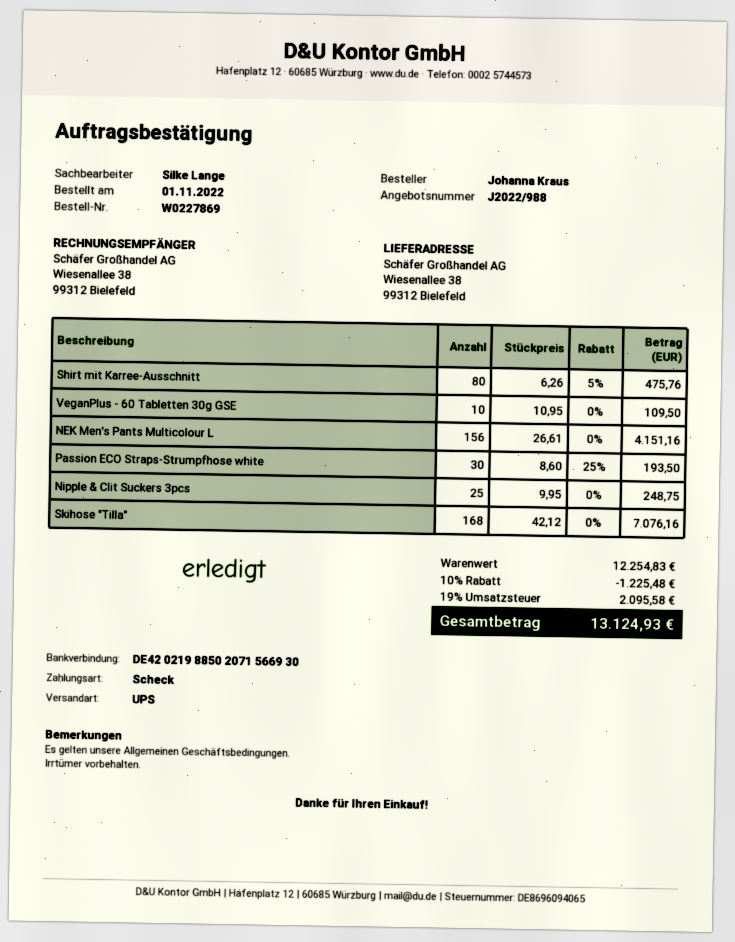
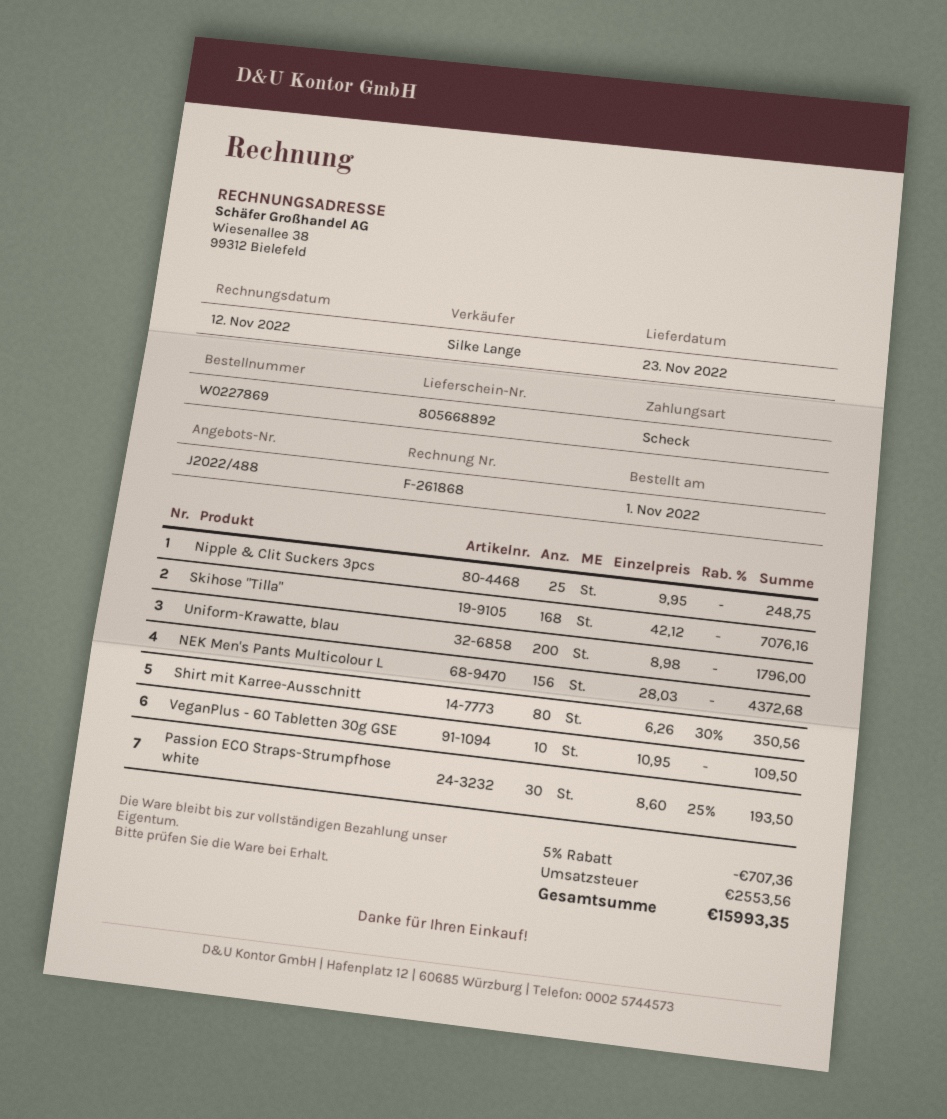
quote number: J2022/988 -> J2022/488
Shirt mit Karree-Ausschnitt: 80 x 6.26 - 5% = 475.76 -> 80 x 6.26 - 30% = 350.56
NEK Men's Pants Multicolour L: 156 x 26.61 = 4151.16 -> 156 x 28.03 = 4372.68
Uniform-Krawatte, blau: none -> 200 x 8.98 = 1796.00
discount: 10% = 1225.48 -> 5% = 707.36
tax: 2095.58 -> 2553.56
total: 13124.93 -> 15993.35

